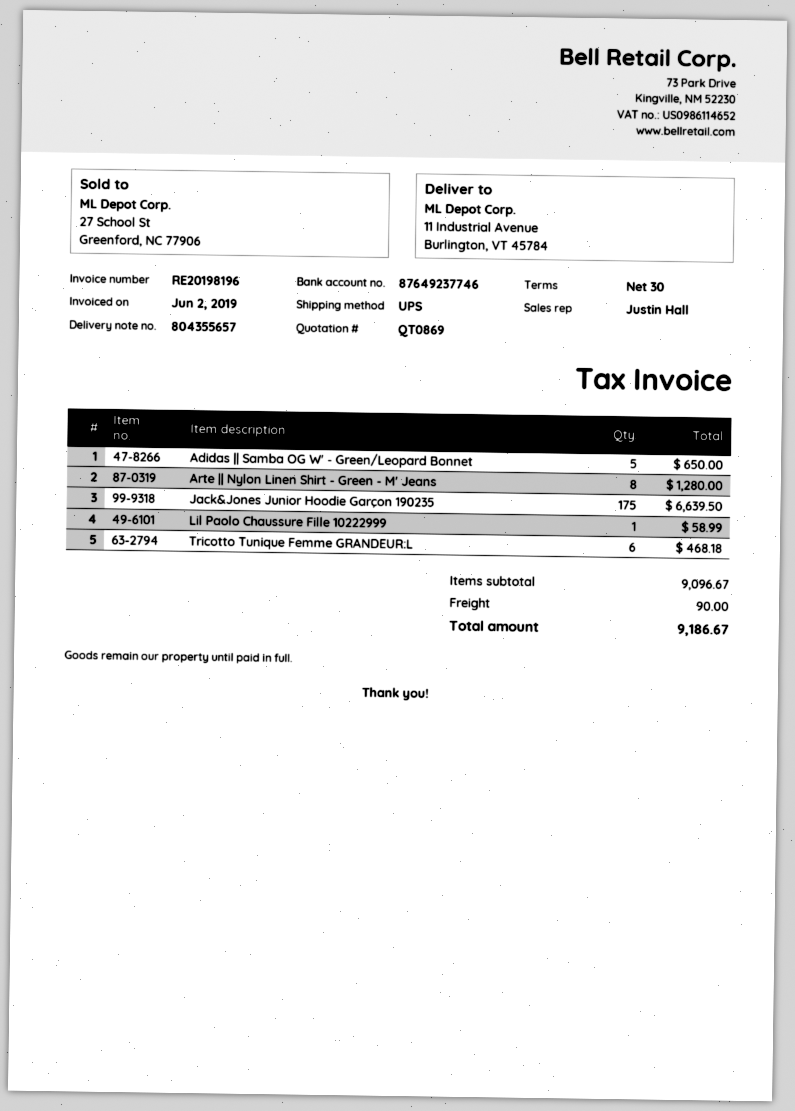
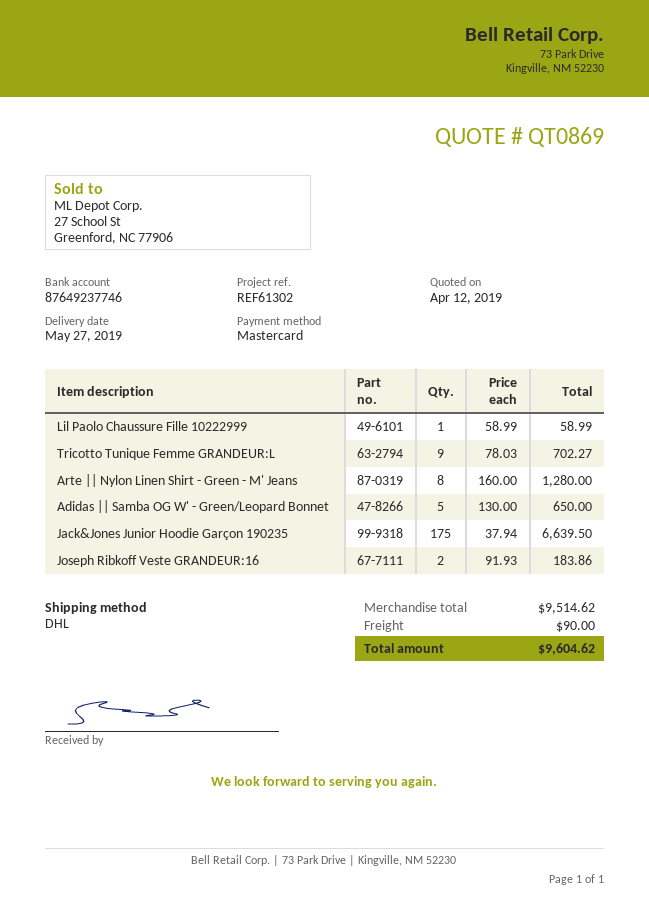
shipping method: UPS -> DHL
Tricotto Tunique Femme GRANDEUR:L: 6 for 468.18 -> 9 for 702.27
Joseph Ribkoff Veste GRANDEUR:16: none -> 2 for 183.86
subtotal: 9096.67 -> 9514.62
total: 9186.67 -> 9604.62

